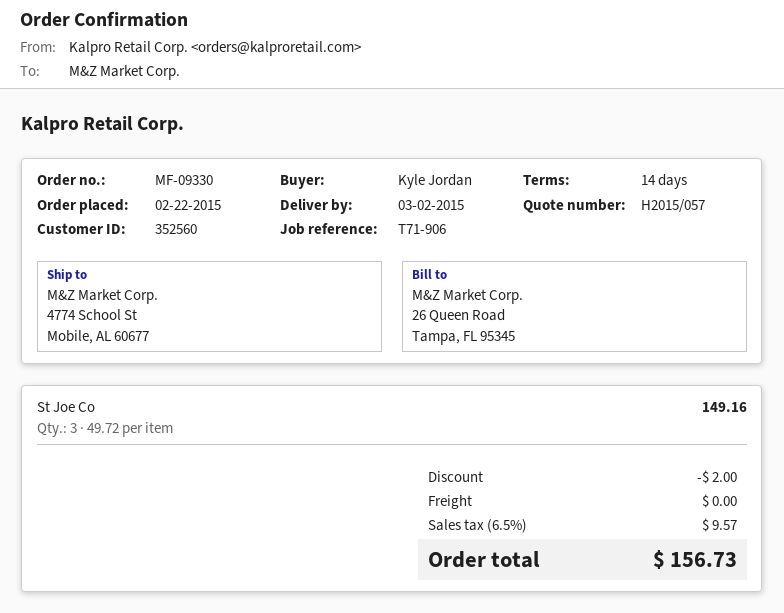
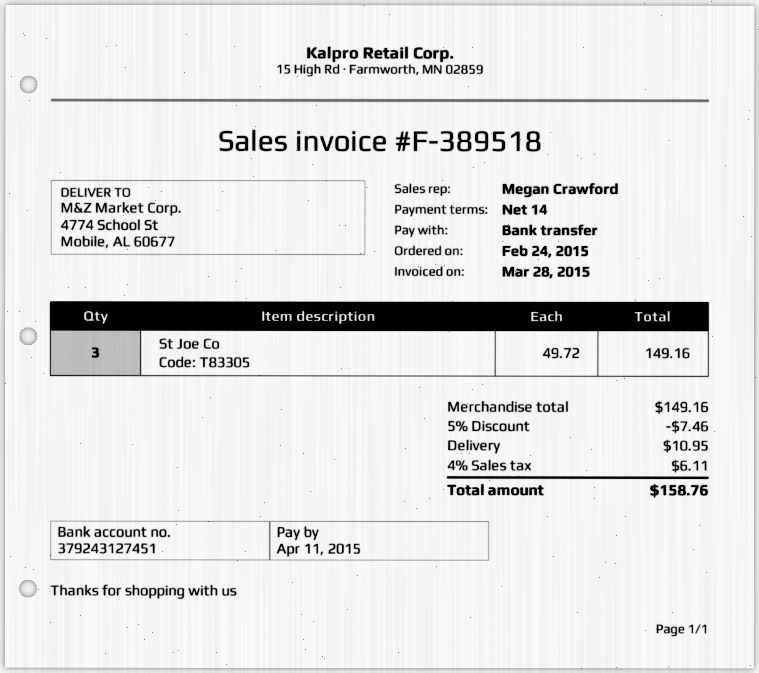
order date: 2015-02-22 -> 2015-02-24
discount: 2.00 -> 7.46
shipping: 0.00 -> 10.95
tax: 6.5% = 9.57 -> 4% = 6.11
total: 156.73 -> 158.76

